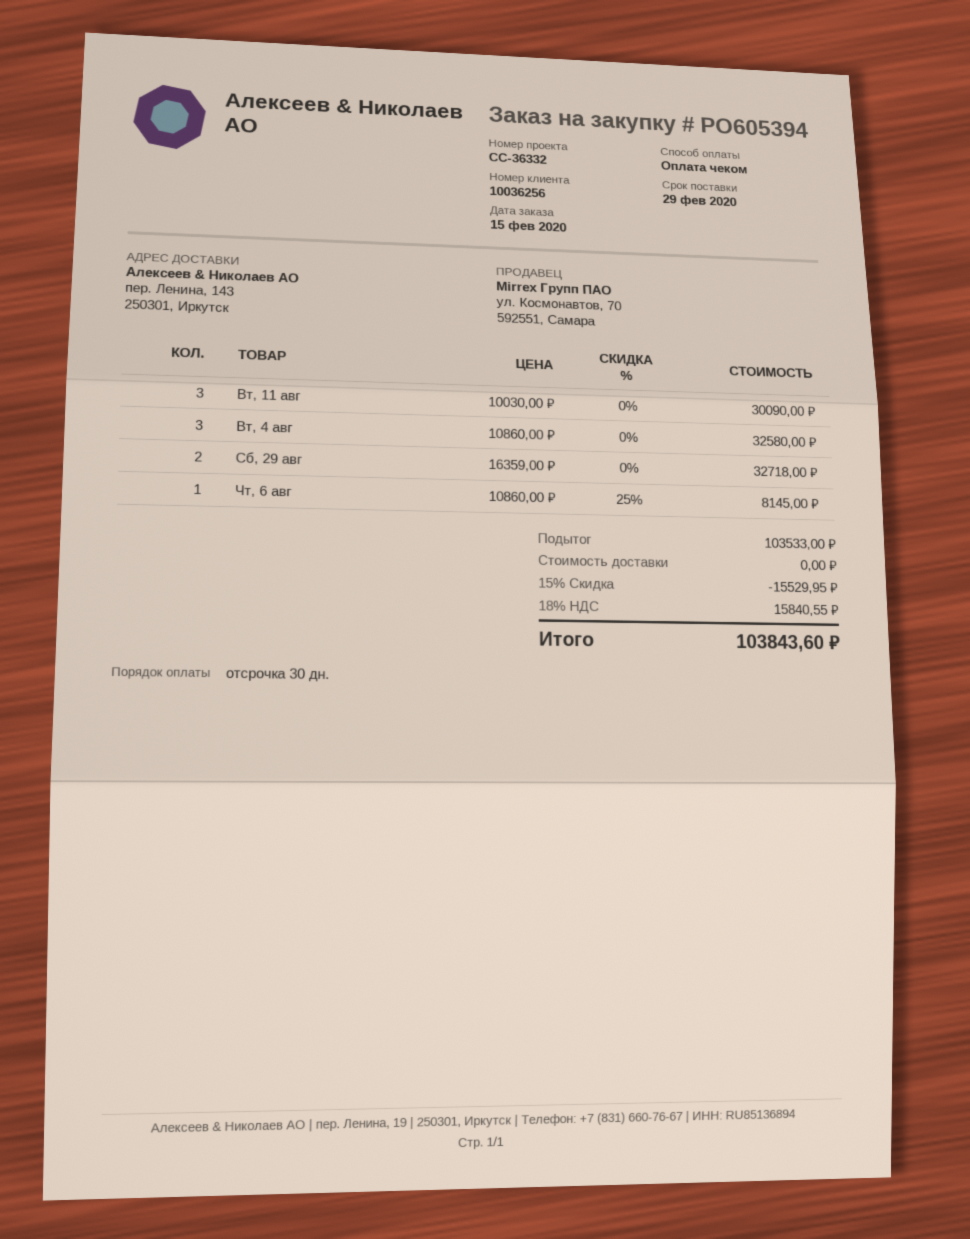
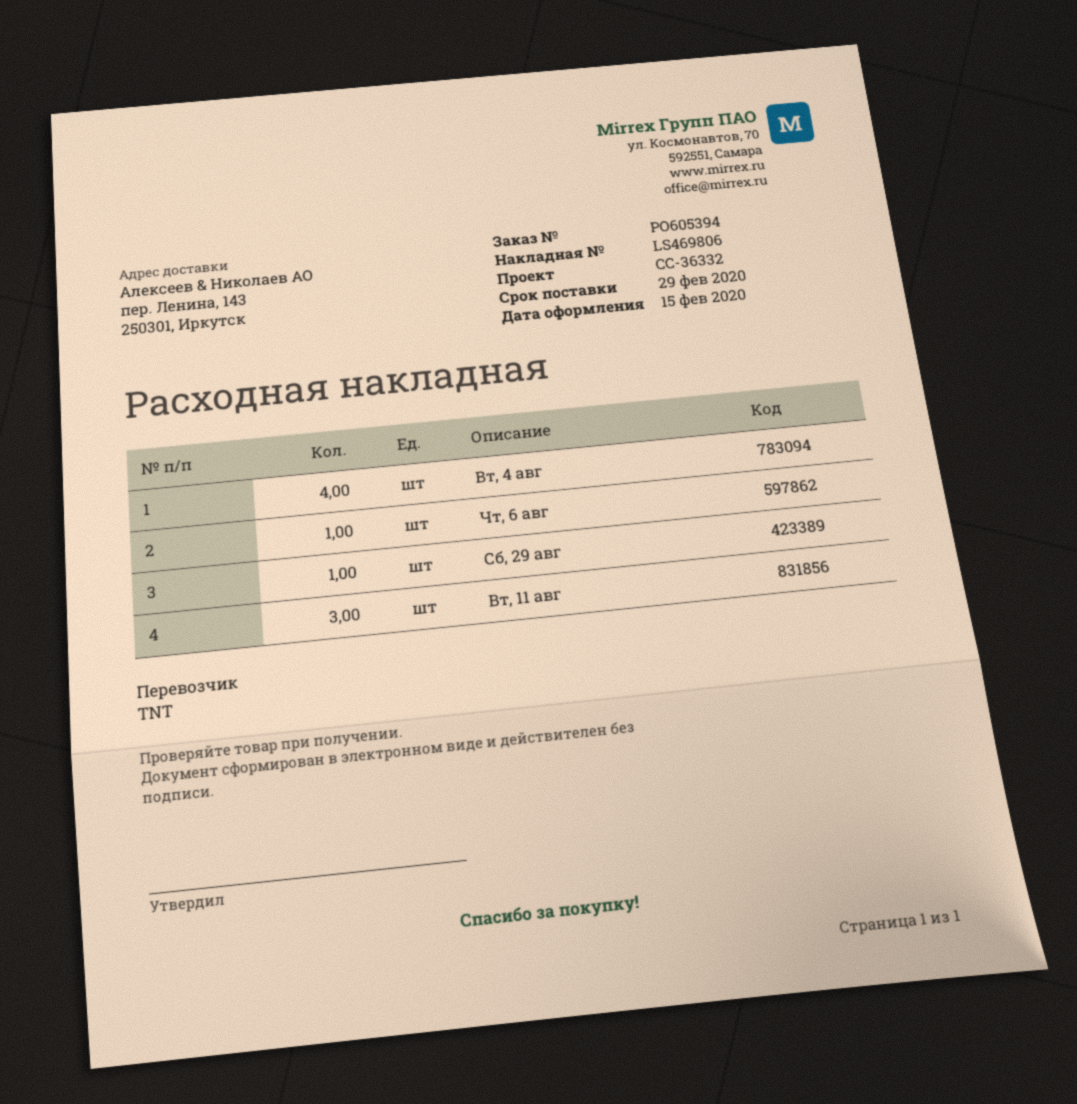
Вт, 4 авг: 3 -> 4
Сб, 29 авг: 2 -> 1

